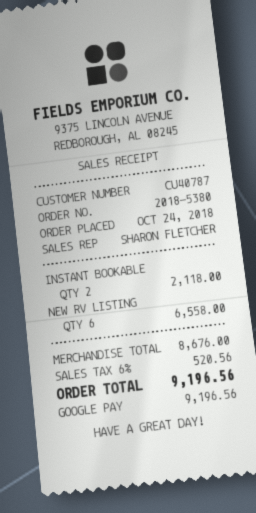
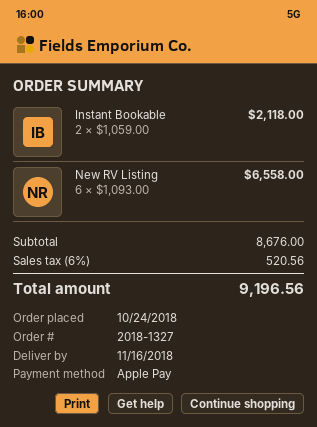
order number: 2018-5380 -> 2018-1327
payment method: Google Pay -> Apple Pay

